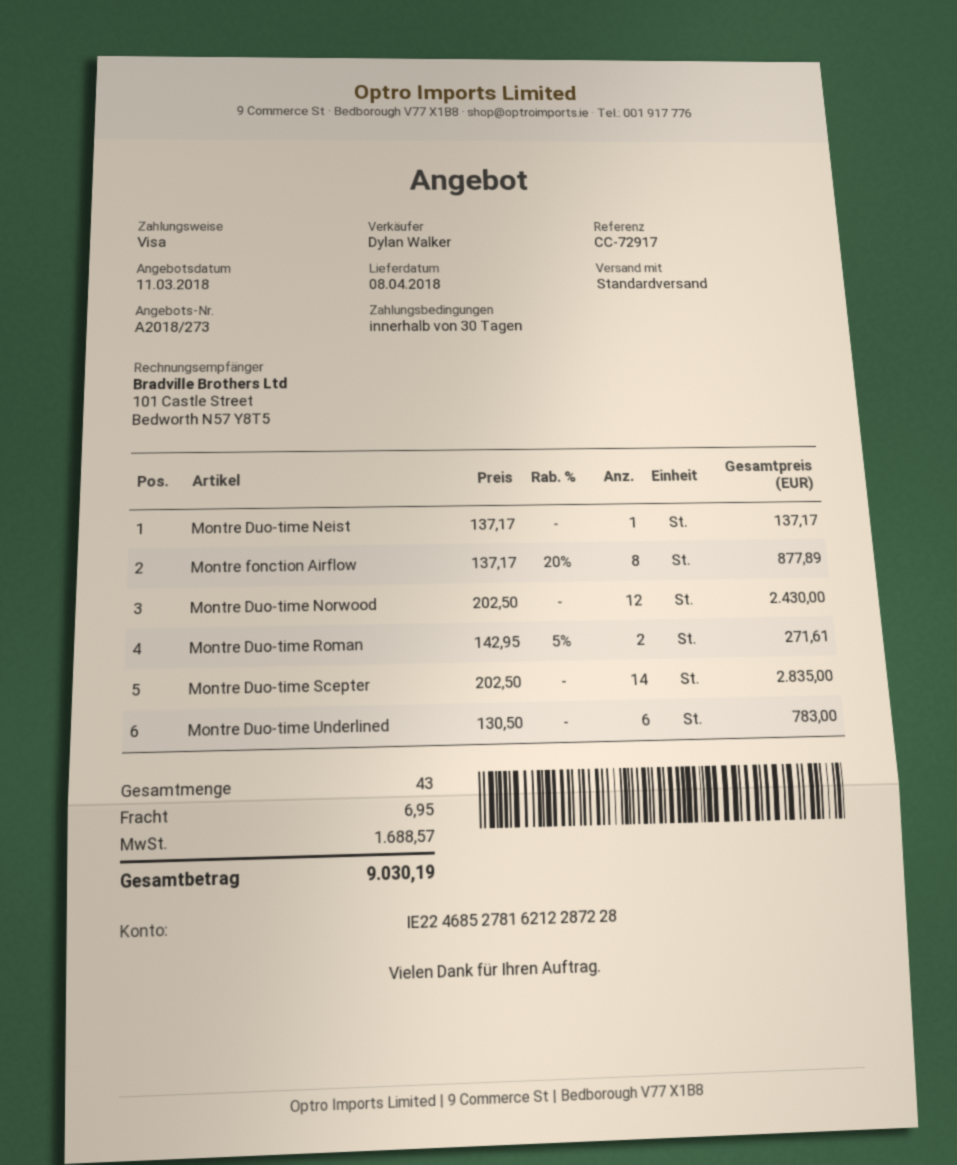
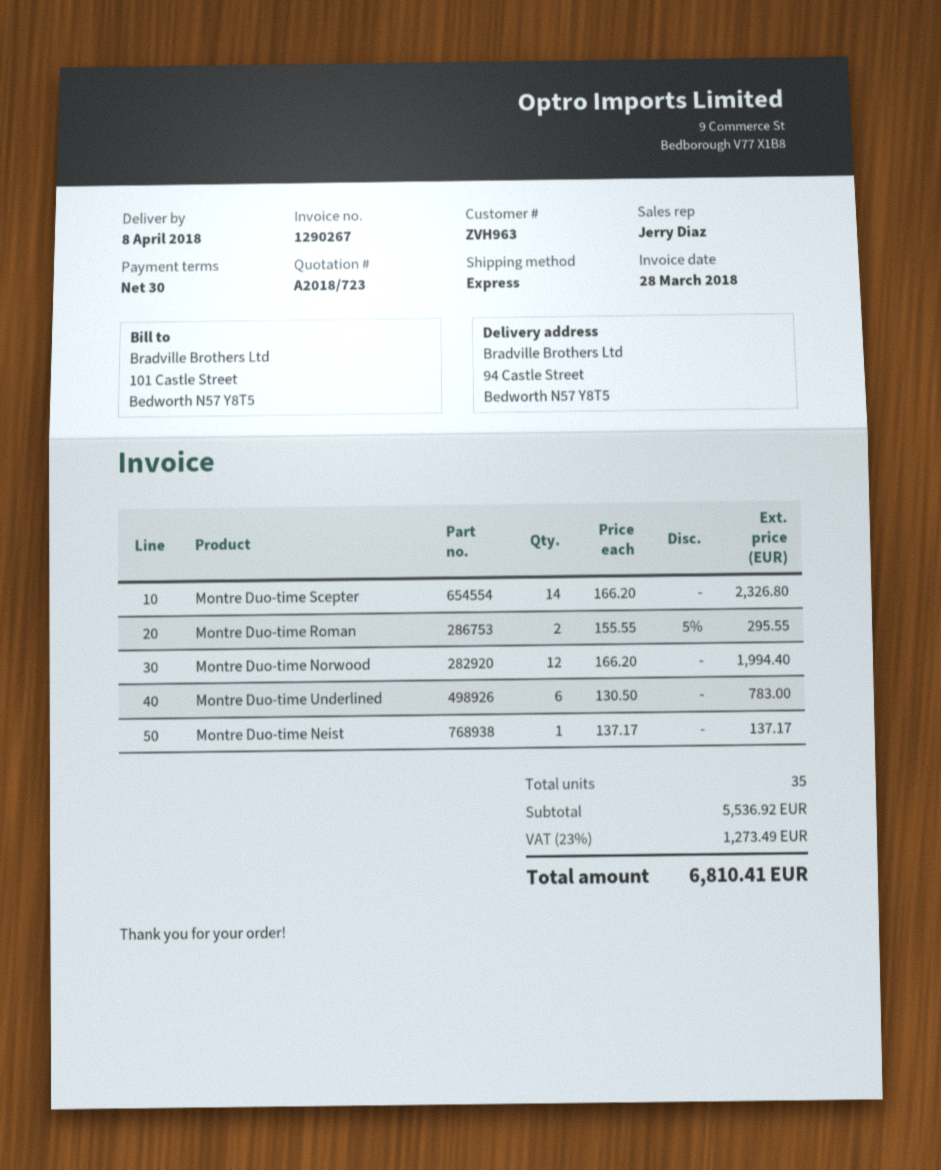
quote number: A2018/273 -> A2018/723
sales rep: Dylan Walker -> Jerry Diaz
shipping method: standard -> express
Montre fonction Airflow: 8 x 137.17 - 20% = 877.89 -> none
Montre Duo-time Norwood: 12 x 202.50 = 2430.00 -> 12 x 166.20 = 1994.40
Montre Duo-time Roman: 2 x 142.95 - 5% = 271.61 -> 2 x 155.55 - 5% = 295.55
Montre Duo-time Scepter: 14 x 202.50 = 2835.00 -> 14 x 166.20 = 2326.80
total quantity: 43 -> 35
shipping: 6.95 -> none
tax: 1688.57 -> 1273.49
total: 9030.19 -> 6810.41

